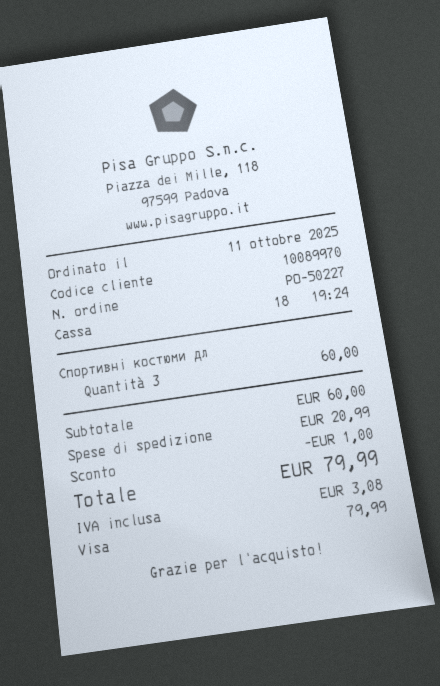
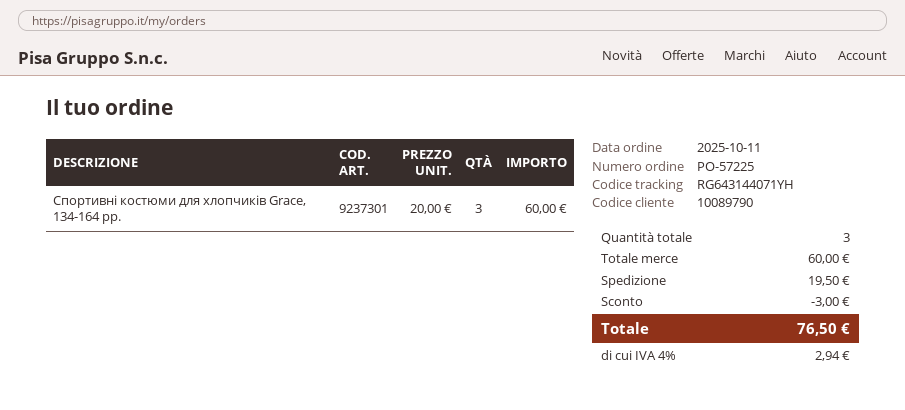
order number: PO-50227 -> PO-57225
customer number: 10089970 -> 10089790
discount: 1.00 -> 3.00
shipping: 20.99 -> 19.50
tax: 3.08 -> 2.94
total: 79.99 -> 76.50

